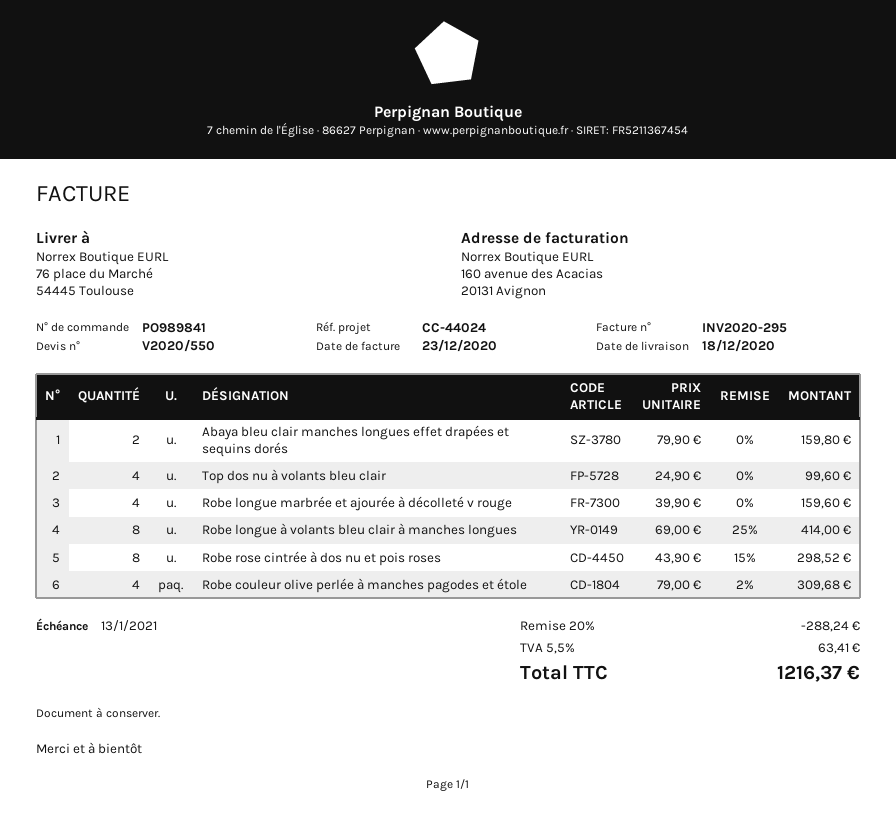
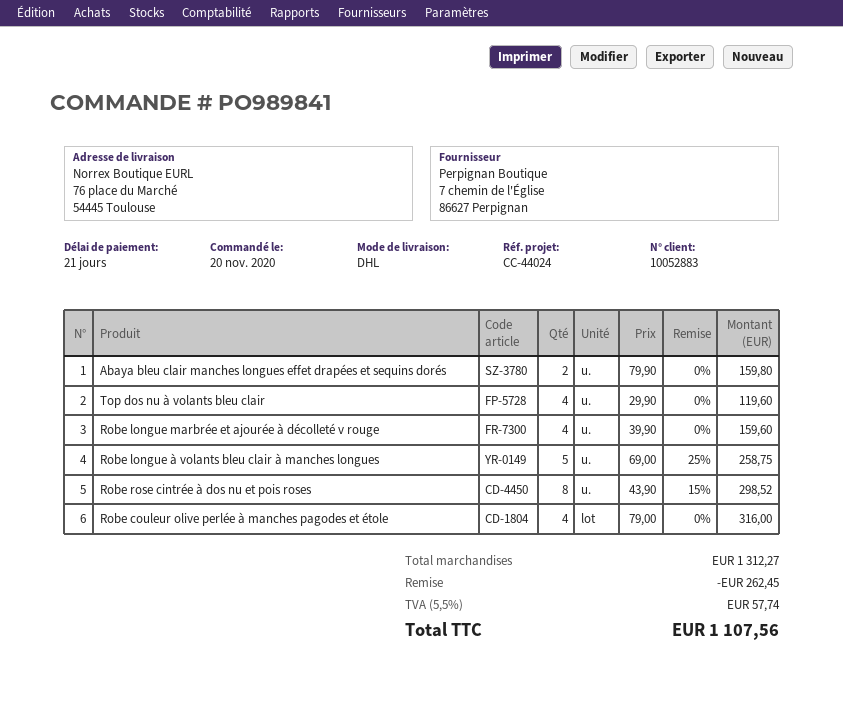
Top dos nu à volants bleu clair: 4 x 24.90 = 99.60 -> 4 x 29.90 = 119.60
Robe longue à volants bleu clair à manches longues: 8 x 69.00 - 25% = 414.00 -> 5 x 69.00 - 25% = 258.75
Robe couleur olive perlée à manches pagodes et étole: 4 x 79.00 - 2% = 309.68 -> 4 x 79.00 = 316.00
discount: 288.24 -> 262.45
tax: 5.5% = 63.41 -> 5.5% = 57.74
total: 1216.37 -> 1107.56

